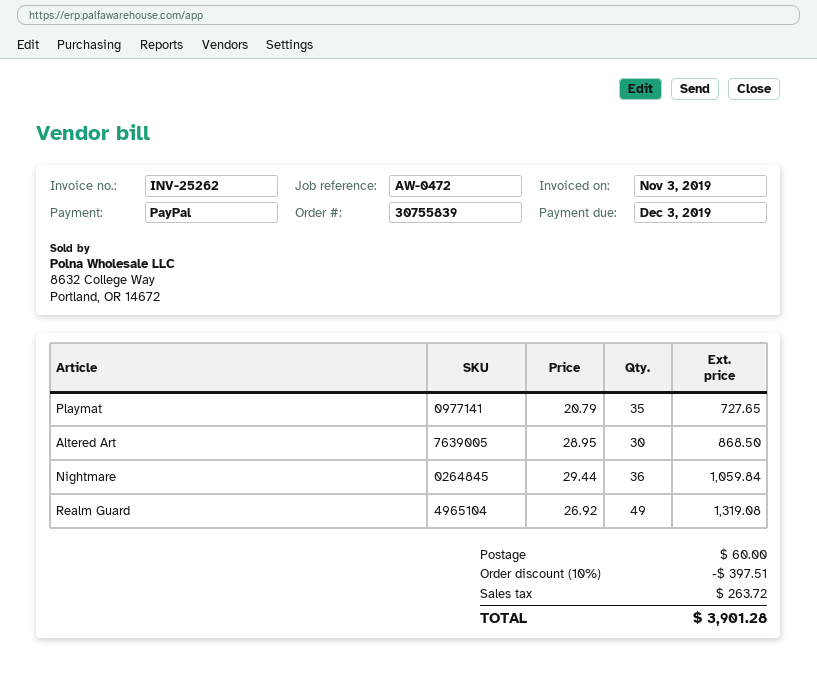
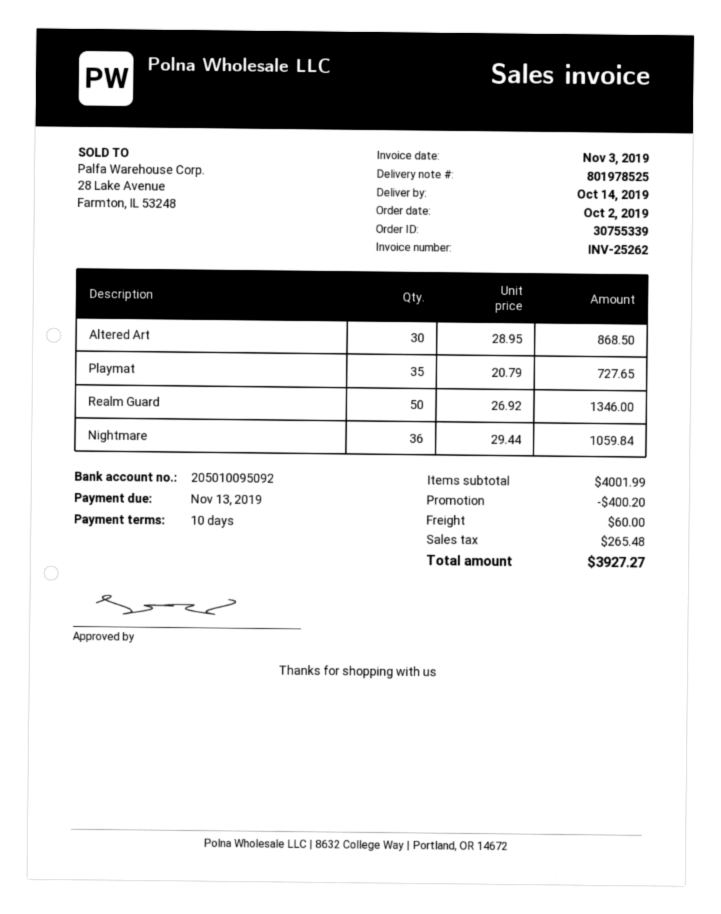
order number: 30755839 -> 30755339
due date: 2019-12-03 -> 2019-11-13
Realm Guard: 49 x 26.92 = 1319.08 -> 50 x 26.92 = 1346.00
discount: 397.51 -> 400.20
tax: 263.72 -> 265.48
total: 3901.28 -> 3927.27

